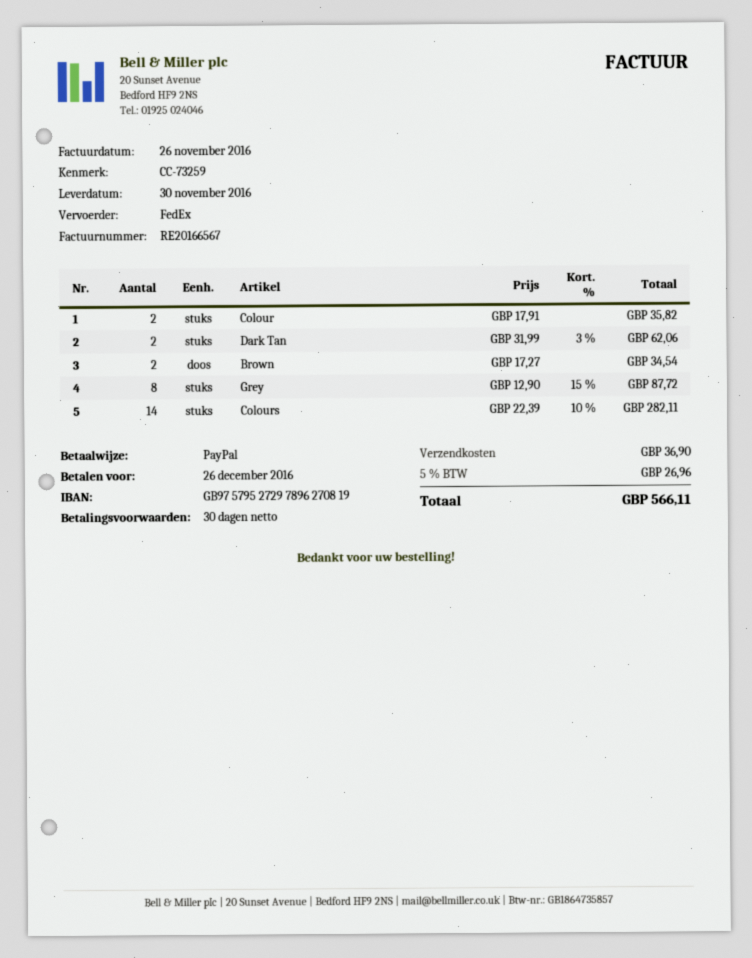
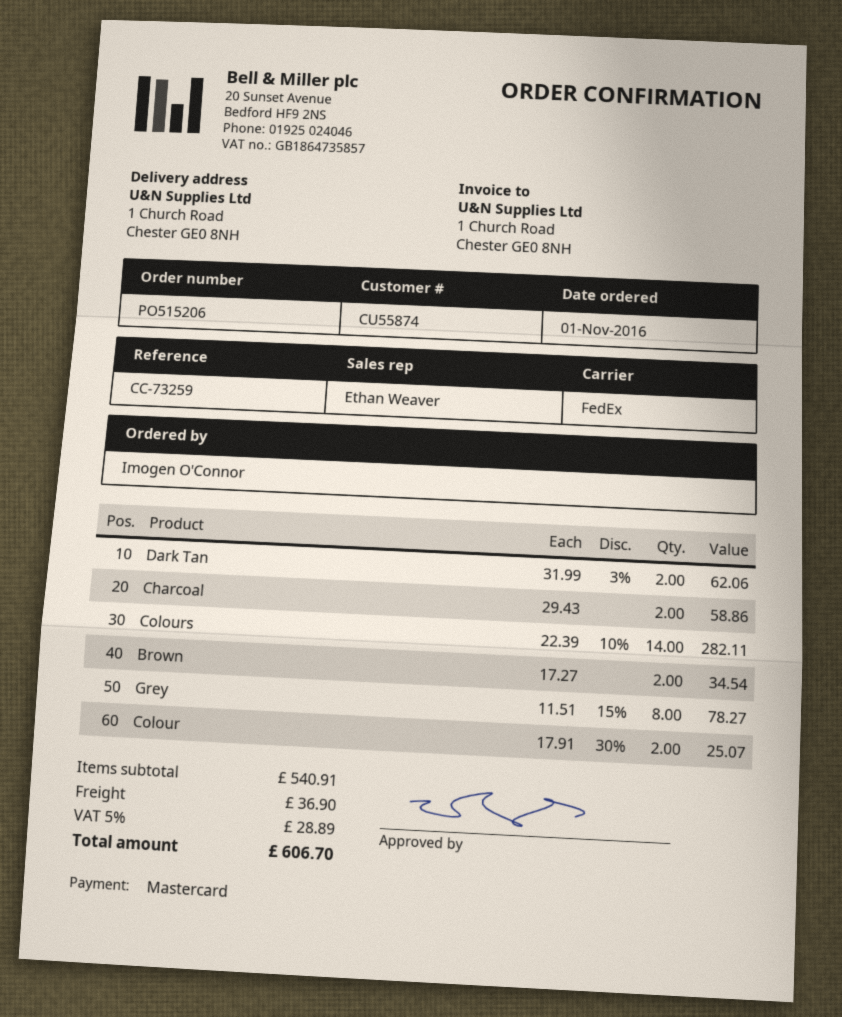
payment method: PayPal -> Mastercard
Colour: 2 x 17.91 = 35.82 -> 2 x 17.91 - 30% = 25.07
Grey: 8 x 12.90 - 15% = 87.72 -> 8 x 11.51 - 15% = 78.27
Charcoal: none -> 2 x 29.43 = 58.86
tax: 5% = 26.96 -> 5% = 28.89
total: 566.11 -> 606.70

